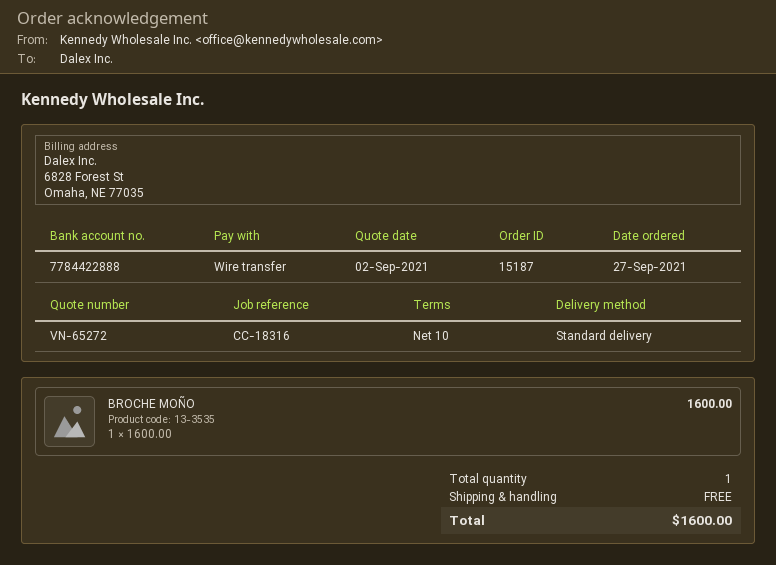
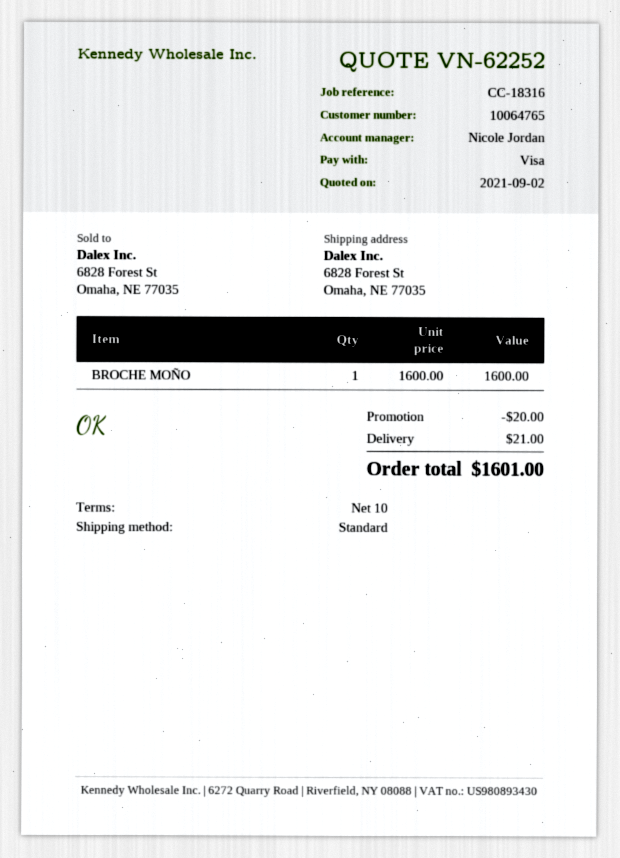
quote number: VN-65272 -> VN-62252
payment method: bank transfer -> Visa
discount: none -> 20.00
shipping: 0.00 -> 21.00
total: 1600.00 -> 1601.00

